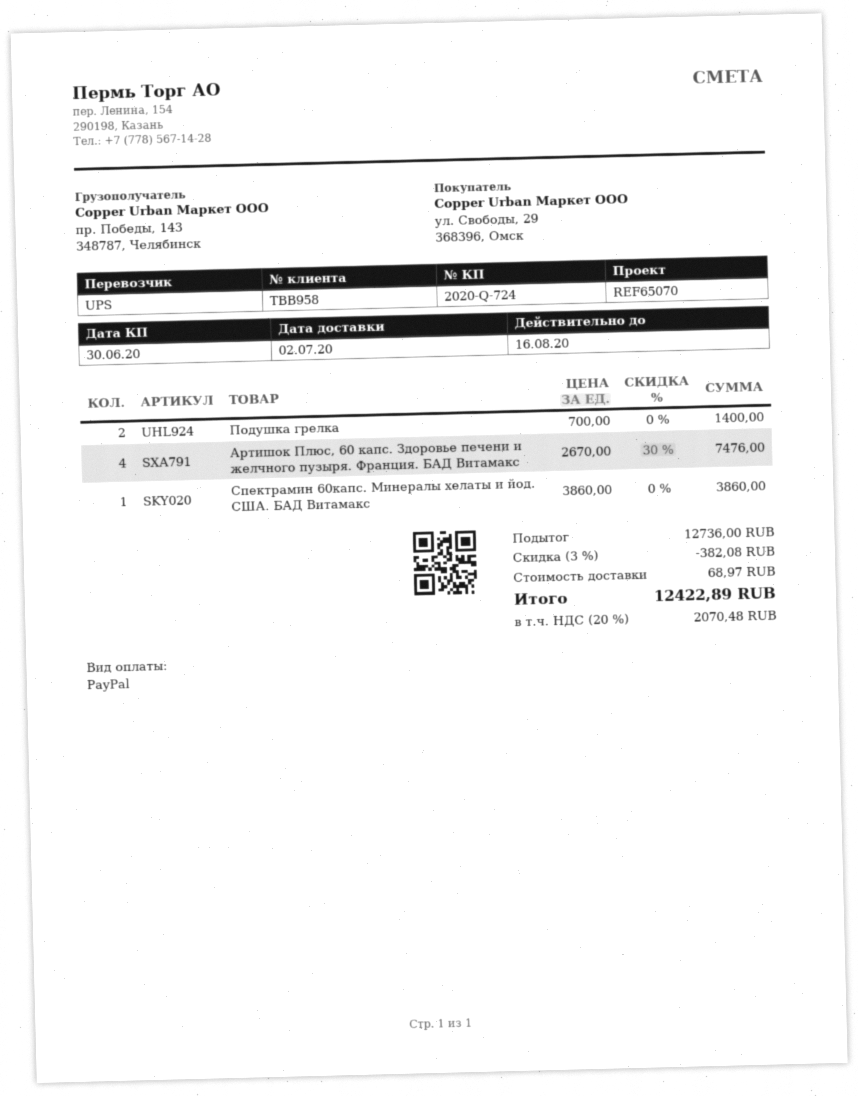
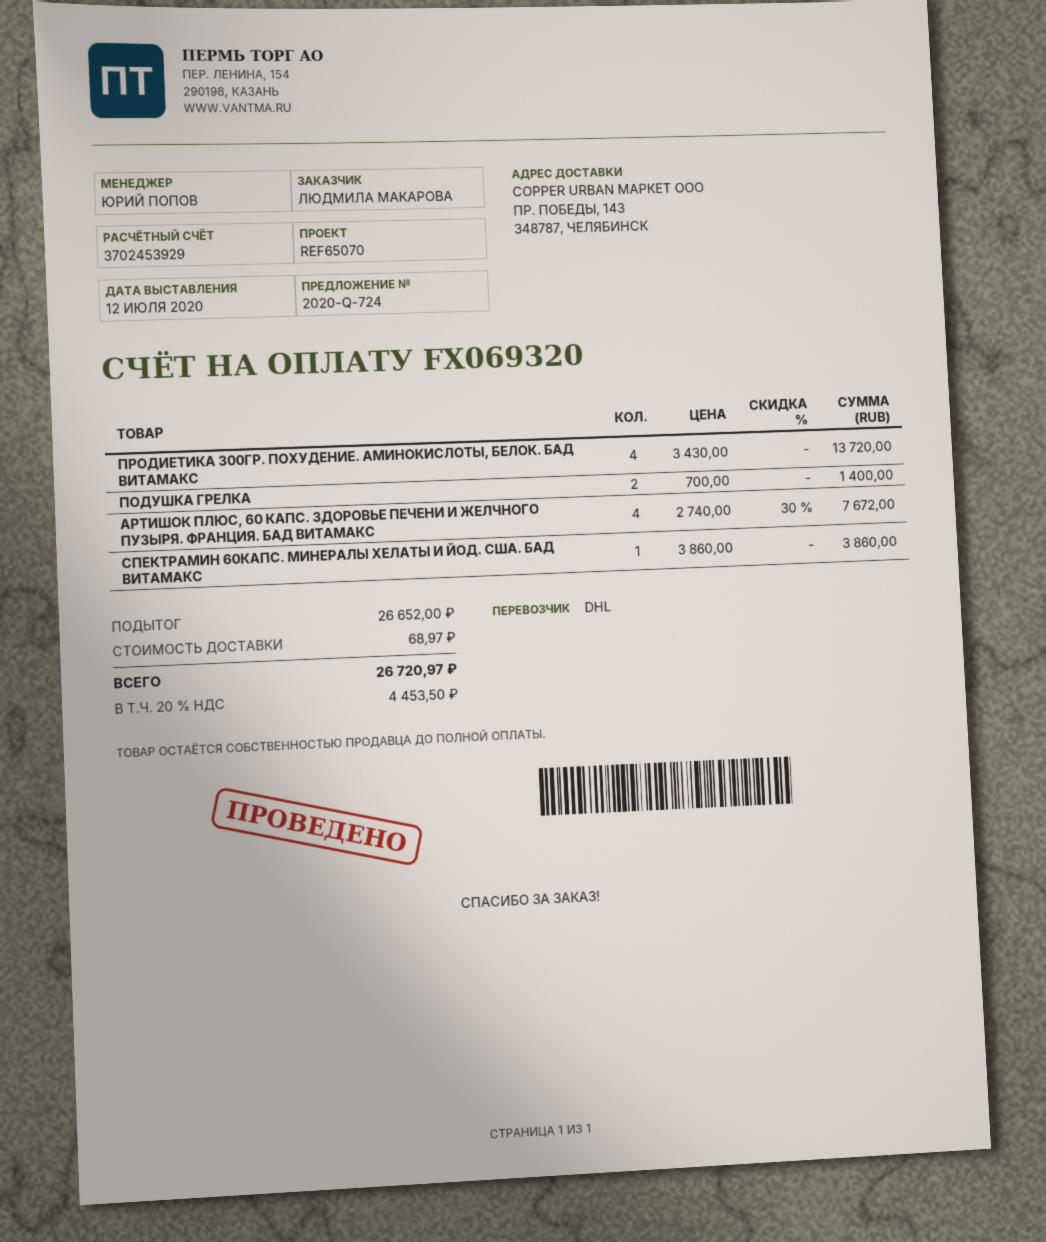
shipping method: UPS -> DHL
Артишок Плюс, 60 капс. Здоровье печени и желчного пузыря. Франция. БАД Витамакс: 4 x 2670.00 - 30% = 7476.00 -> 4 x 2740.00 - 30% = 7672.00
ПРОДИЕТИКА 300ГР. ПОХУДЕНИЕ. АМИНОКИСЛОТЫ, БЕЛОК. БАД ВИТАМАКС: none -> 4 x 3430.00 = 13720.00
subtotal: 12736.00 -> 26652.00
discount: 3% = 382.08 -> none
tax: 20% = 2070.48 -> 20% = 4453.50
total: 12422.89 -> 26720.97

